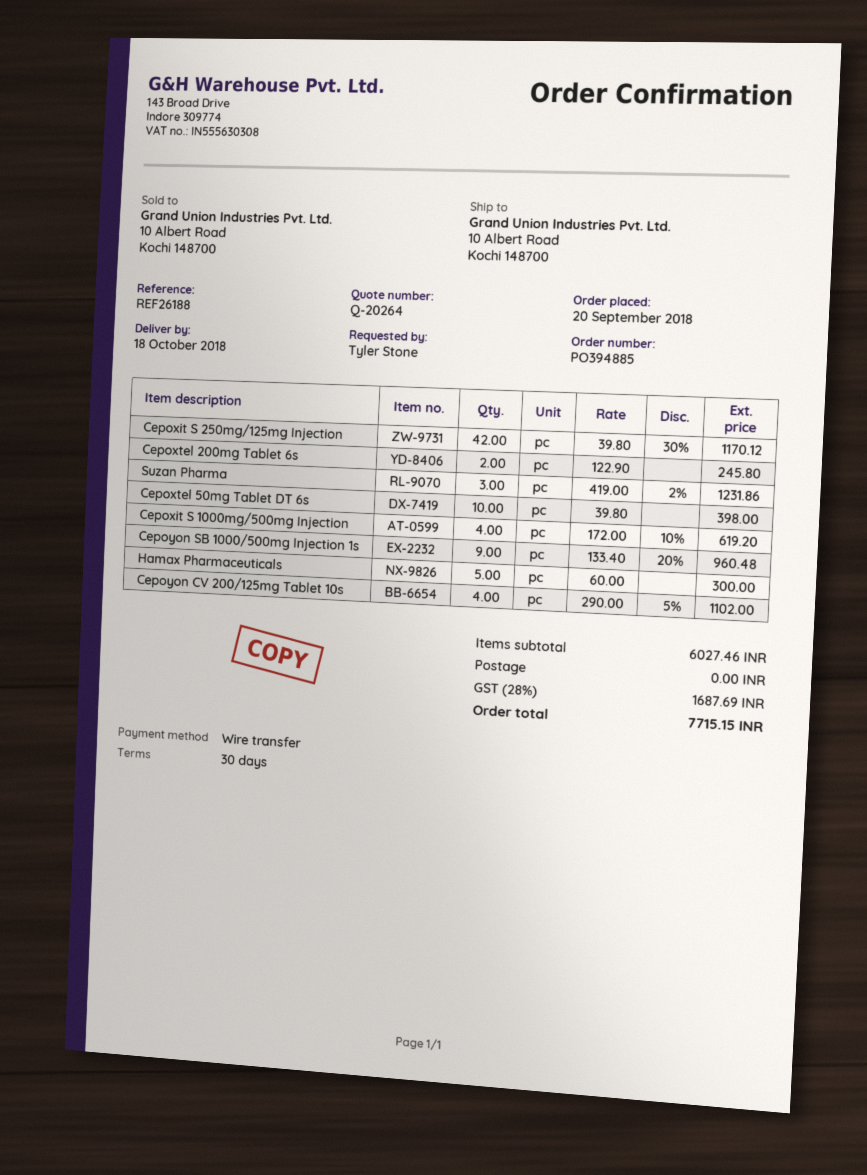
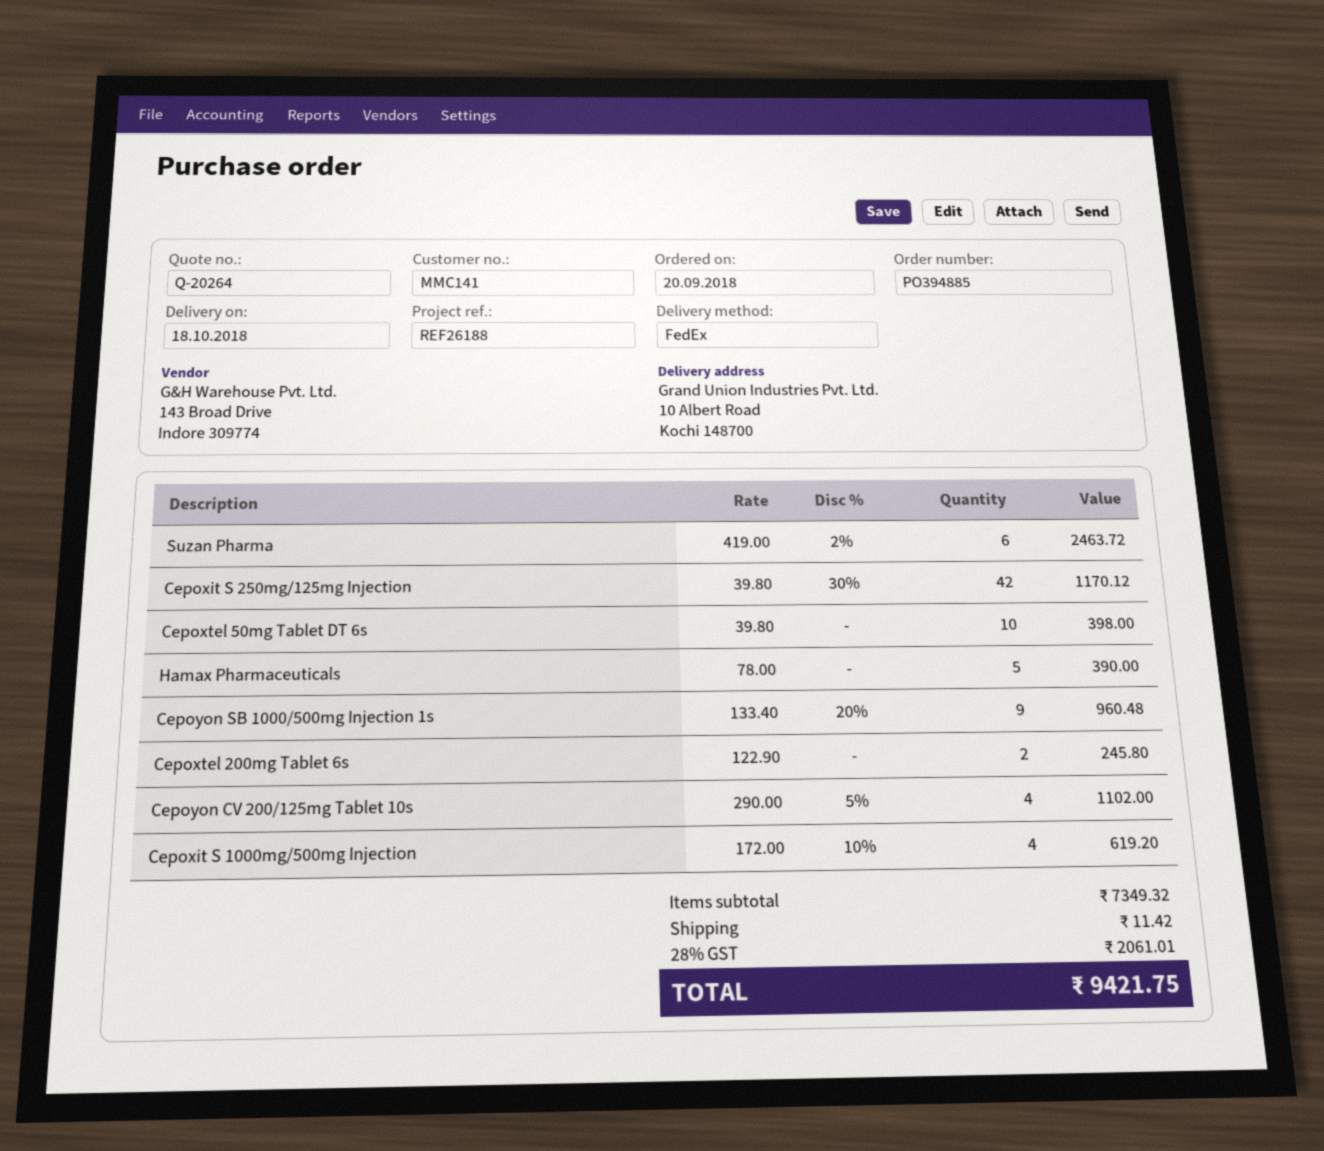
Suzan Pharma: 3 x 419.00 - 2% = 1231.86 -> 6 x 419.00 - 2% = 2463.72
Hamax Pharmaceuticals: 5 x 60.00 = 300.00 -> 5 x 78.00 = 390.00
subtotal: 6027.46 -> 7349.32
shipping: 0.00 -> 11.42
tax: 28% = 1687.69 -> 28% = 2061.01
total: 7715.15 -> 9421.75

